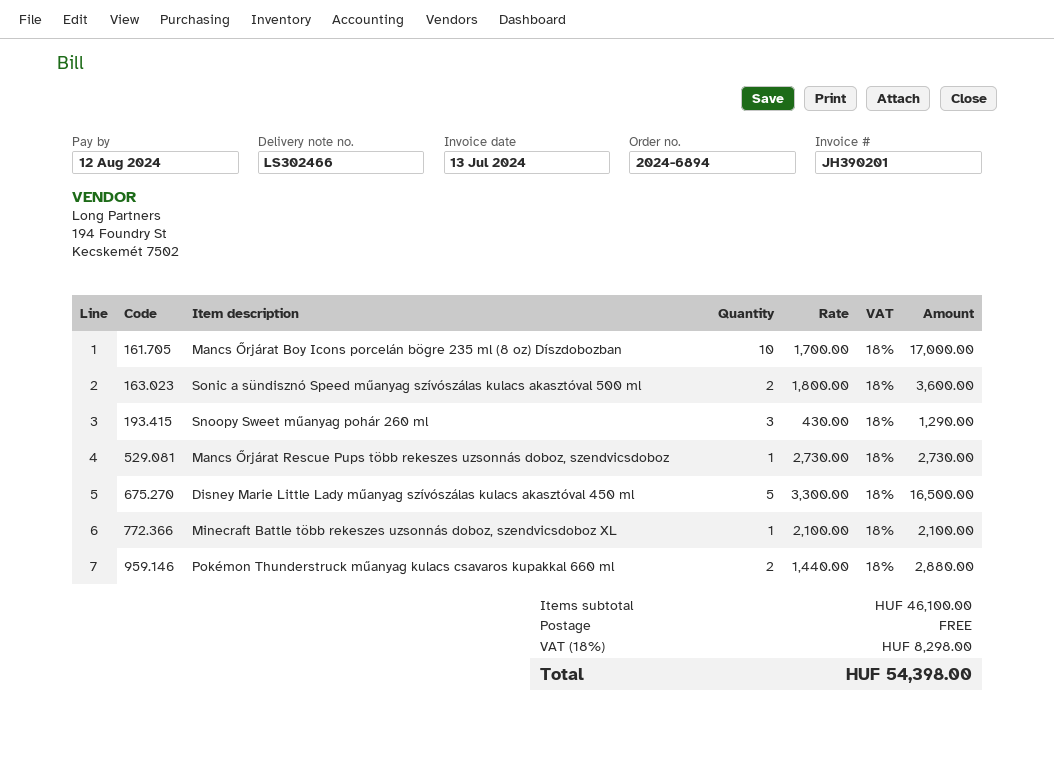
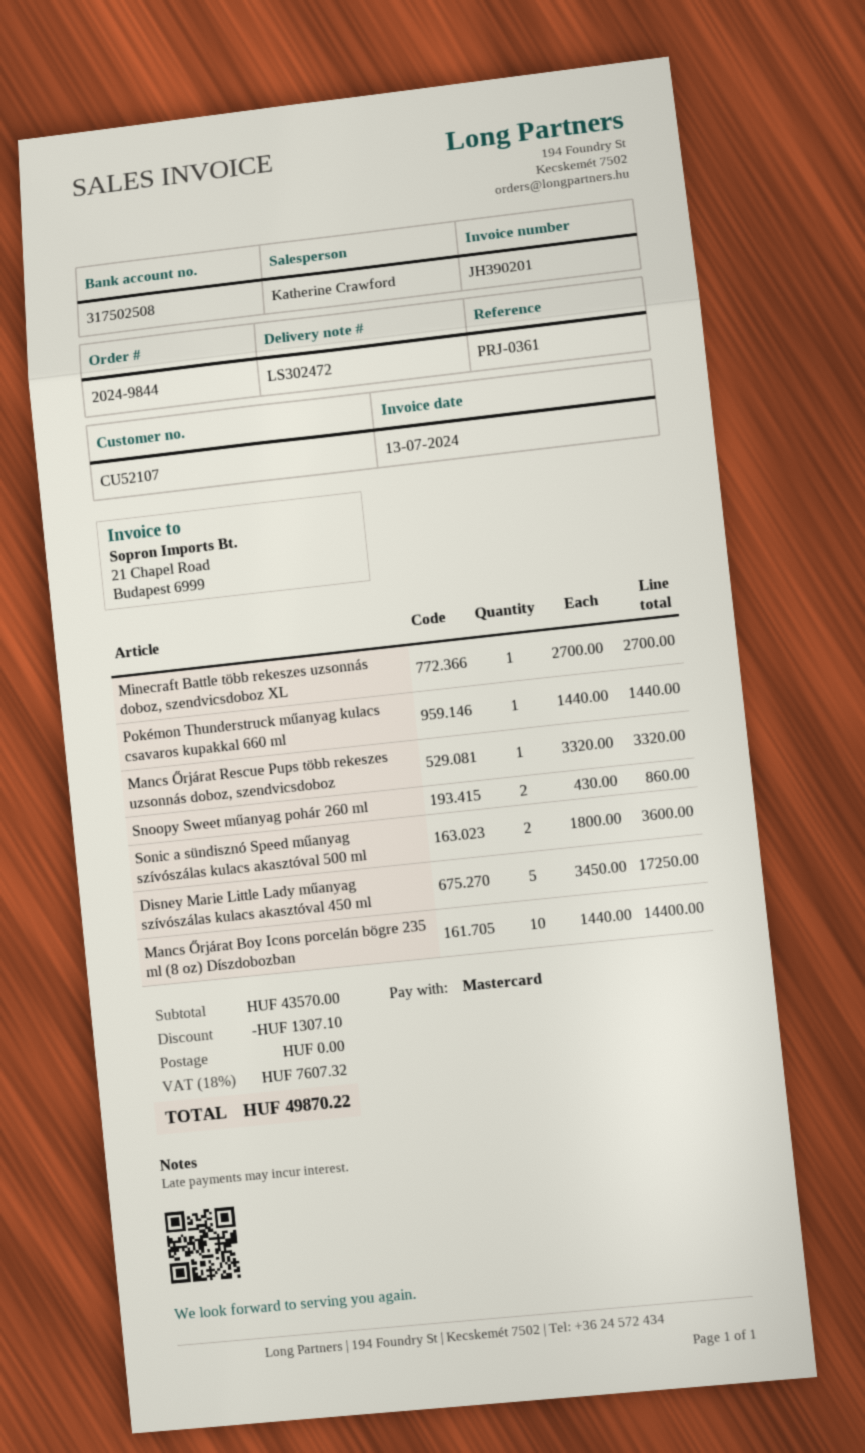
order number: 2024-6894 -> 2024-9844
delivery note number: LS302466 -> LS302472
Mancs Őrjárat Boy Icons porcelán bögre 235 ml (8 oz) Díszdobozban: 10 x 1700.00 = 17000.00 -> 10 x 1440.00 = 14400.00
Snoopy Sweet műanyag pohár 260 ml: 3 x 430.00 = 1290.00 -> 2 x 430.00 = 860.00
Mancs Őrjárat Rescue Pups több rekeszes uzsonnás doboz, szendvicsdoboz: 1 x 2730.00 = 2730.00 -> 1 x 3320.00 = 3320.00
Disney Marie Little Lady műanyag szívószálas kulacs akasztóval 450 ml: 5 x 3300.00 = 16500.00 -> 5 x 3450.00 = 17250.00
Minecraft Battle több rekeszes uzsonnás doboz, szendvicsdoboz XL: 1 x 2100.00 = 2100.00 -> 1 x 2700.00 = 2700.00
Pokémon Thunderstruck műanyag kulacs csavaros kupakkal 660 ml: 2 x 1440.00 = 2880.00 -> 1 x 1440.00 = 1440.00
subtotal: 46100.00 -> 43570.00
discount: none -> 1307.10
tax: 18% = 8298.00 -> 18% = 7607.32
total: 54398.00 -> 49870.22

